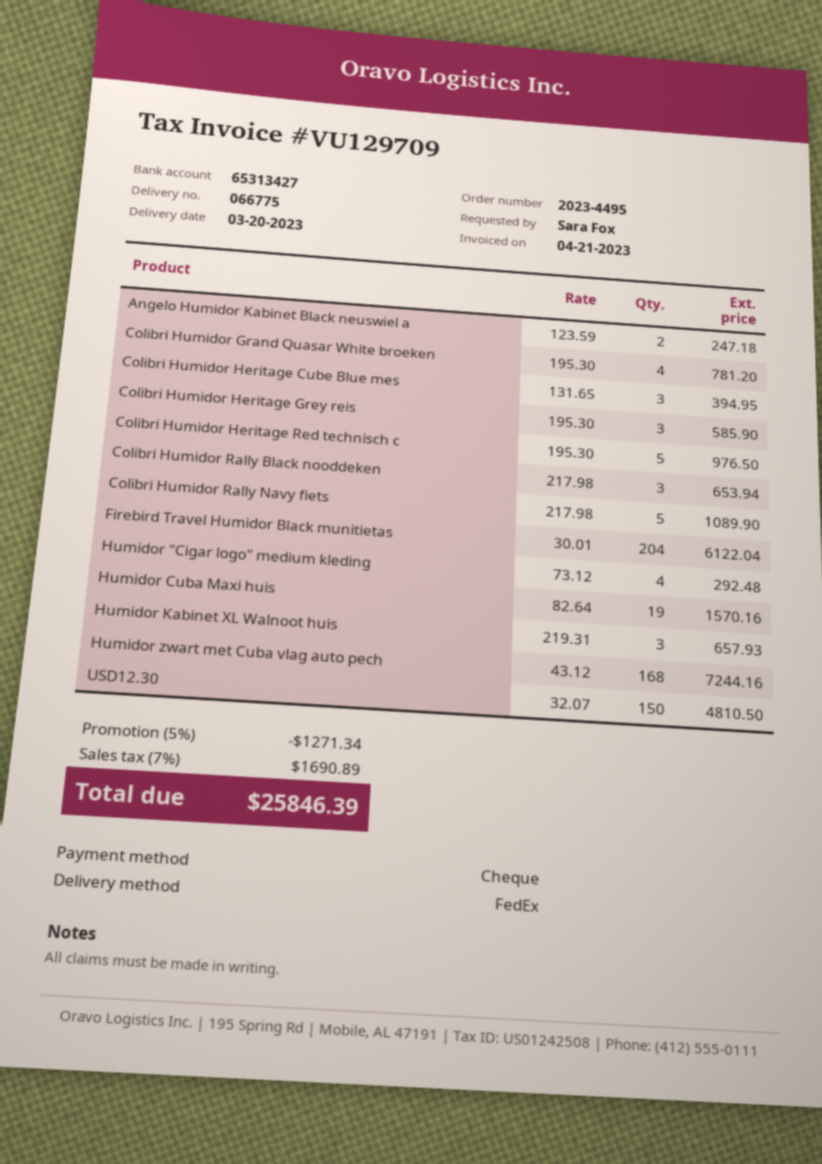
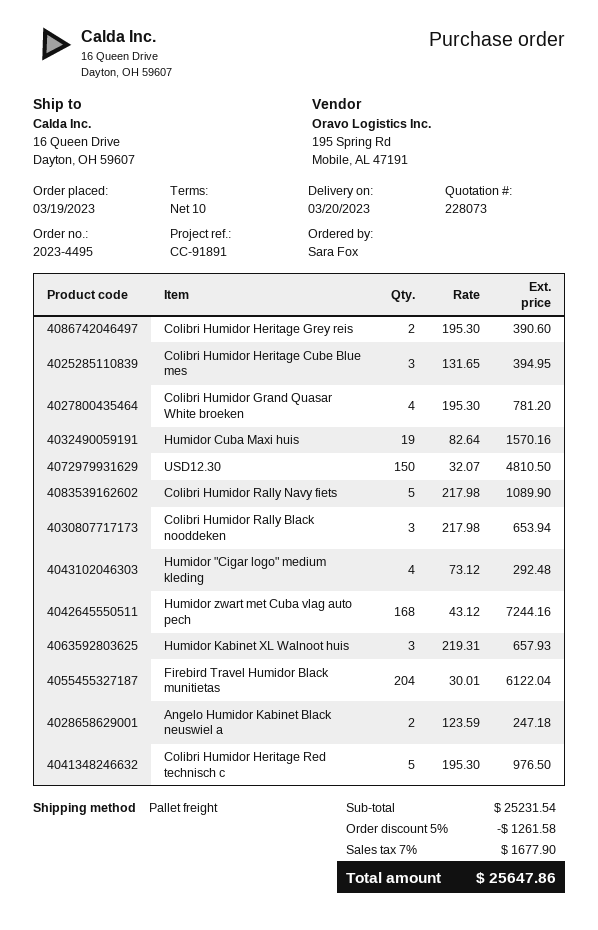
shipping method: FedEx -> pallet freight
Colibri Humidor Heritage Grey reis: 3 x 195.30 = 585.90 -> 2 x 195.30 = 390.60
discount: 5% = 1271.34 -> 5% = 1261.58
tax: 7% = 1690.89 -> 7% = 1677.90
total: 25846.39 -> 25647.86

